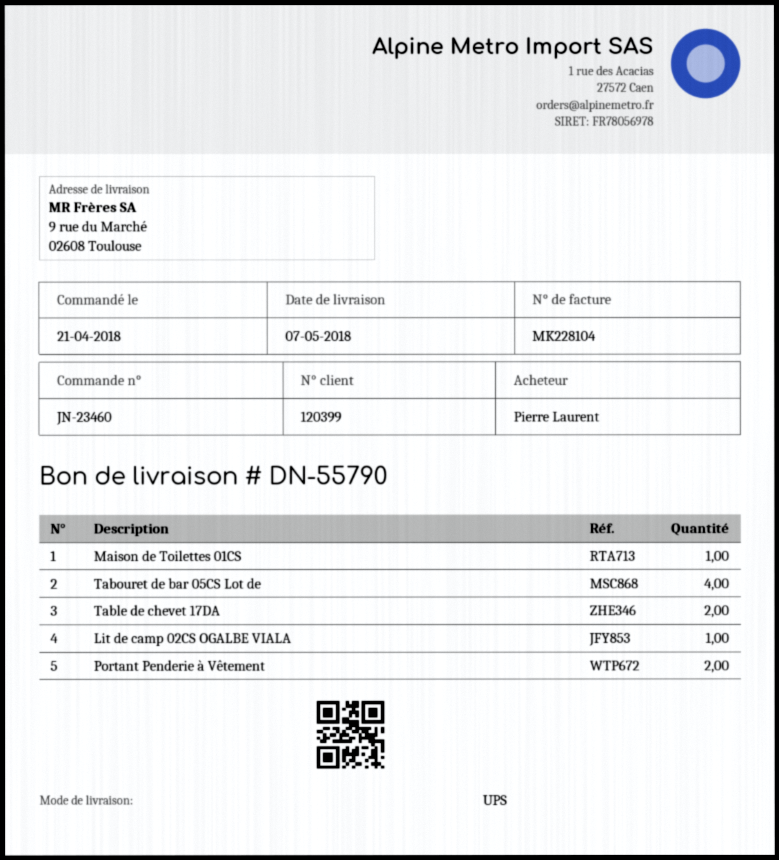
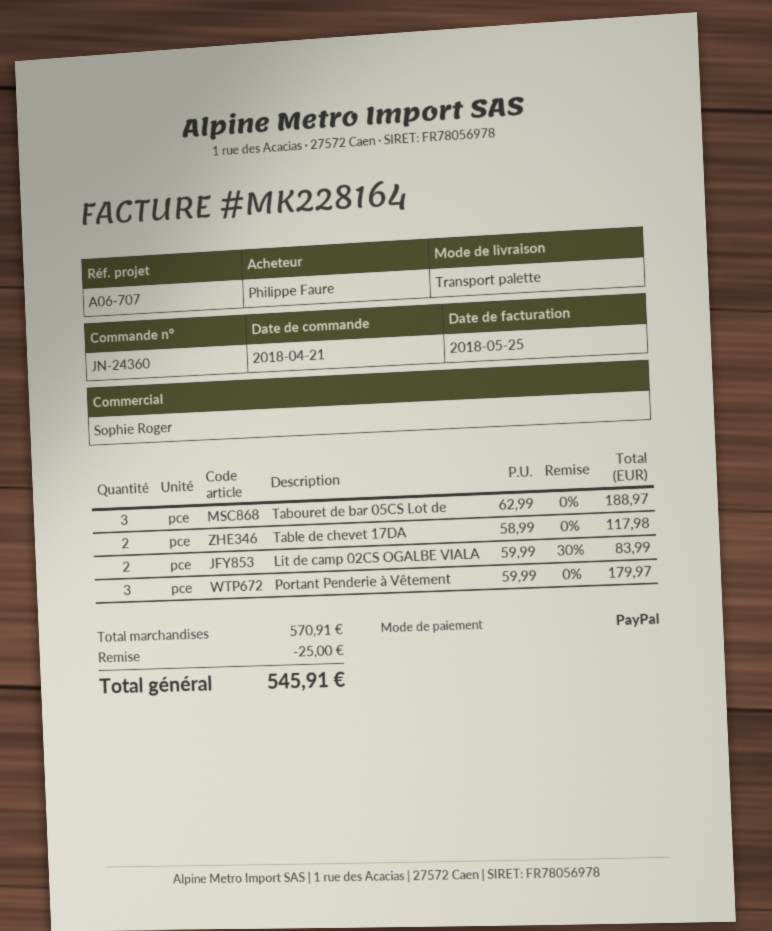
order number: JN-23460 -> JN-24360
invoice number: MK228104 -> MK228164
ordered by: Pierre Laurent -> Philippe Faure
shipping method: UPS -> pallet freight
Maison de Toilettes 01CS: 1 -> none
Tabouret de bar 05CS Lot de: 4 -> 3
Lit de camp 02CS OGALBE VIALA: 1 -> 2
Portant Penderie à Vêtement: 2 -> 3

